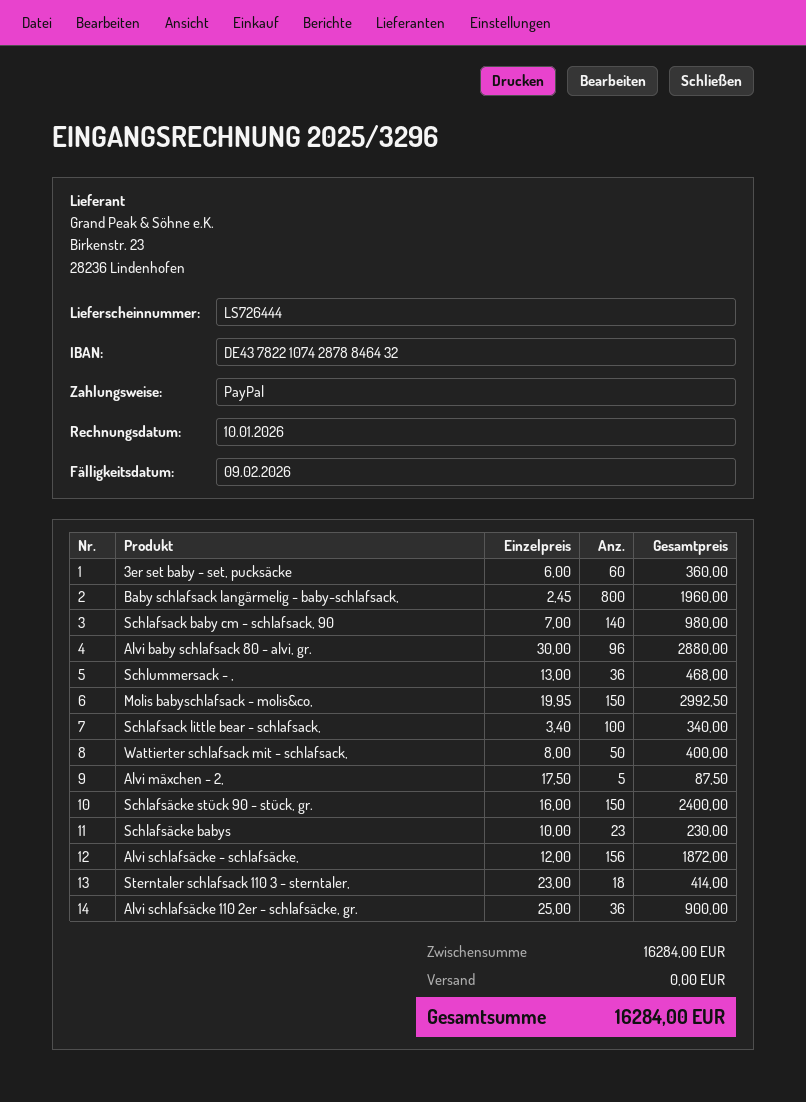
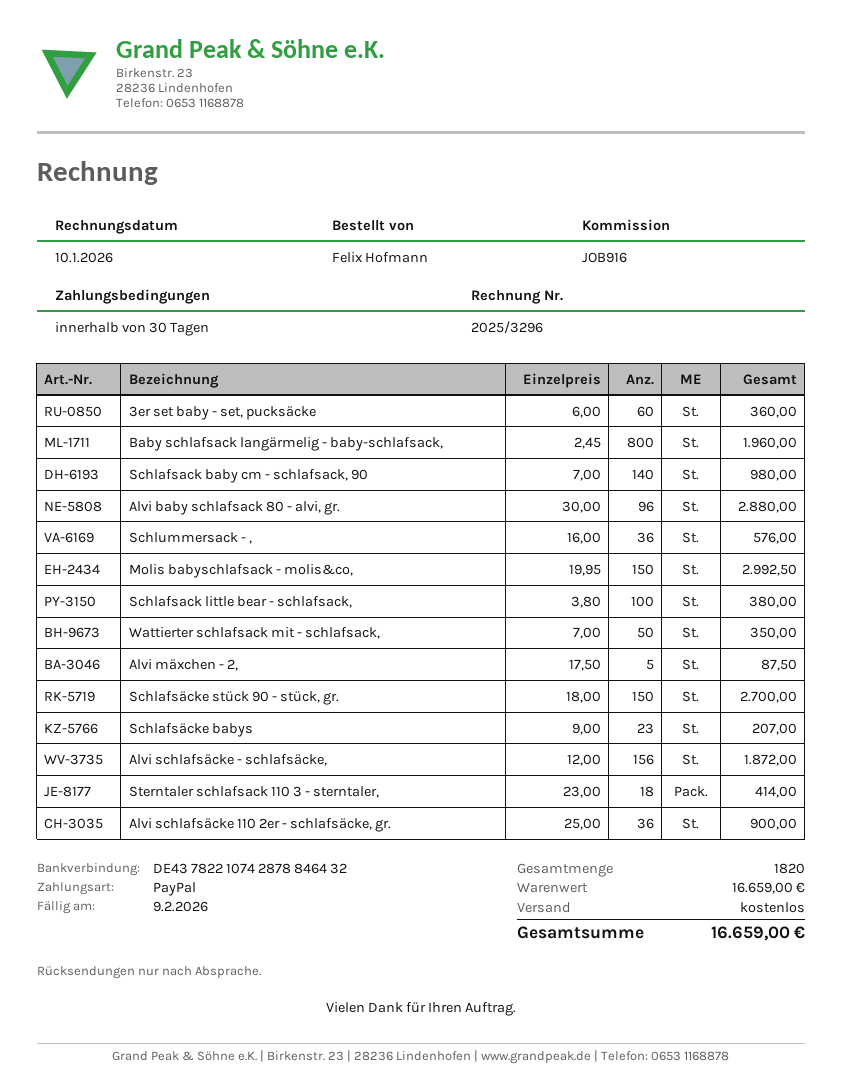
Schlummersack - ,: 36 x 13.00 = 468.00 -> 36 x 16.00 = 576.00
Schlafsack little bear - schlafsack,: 100 x 3.40 = 340.00 -> 100 x 3.80 = 380.00
Wattierter schlafsack mit - schlafsack,: 50 x 8.00 = 400.00 -> 50 x 7.00 = 350.00
Schlafsäcke stück 90 - stück, gr.: 150 x 16.00 = 2400.00 -> 150 x 18.00 = 2700.00
Schlafsäcke babys: 23 x 10.00 = 230.00 -> 23 x 9.00 = 207.00
subtotal: 16284.00 -> 16659.00
total: 16284.00 -> 16659.00

